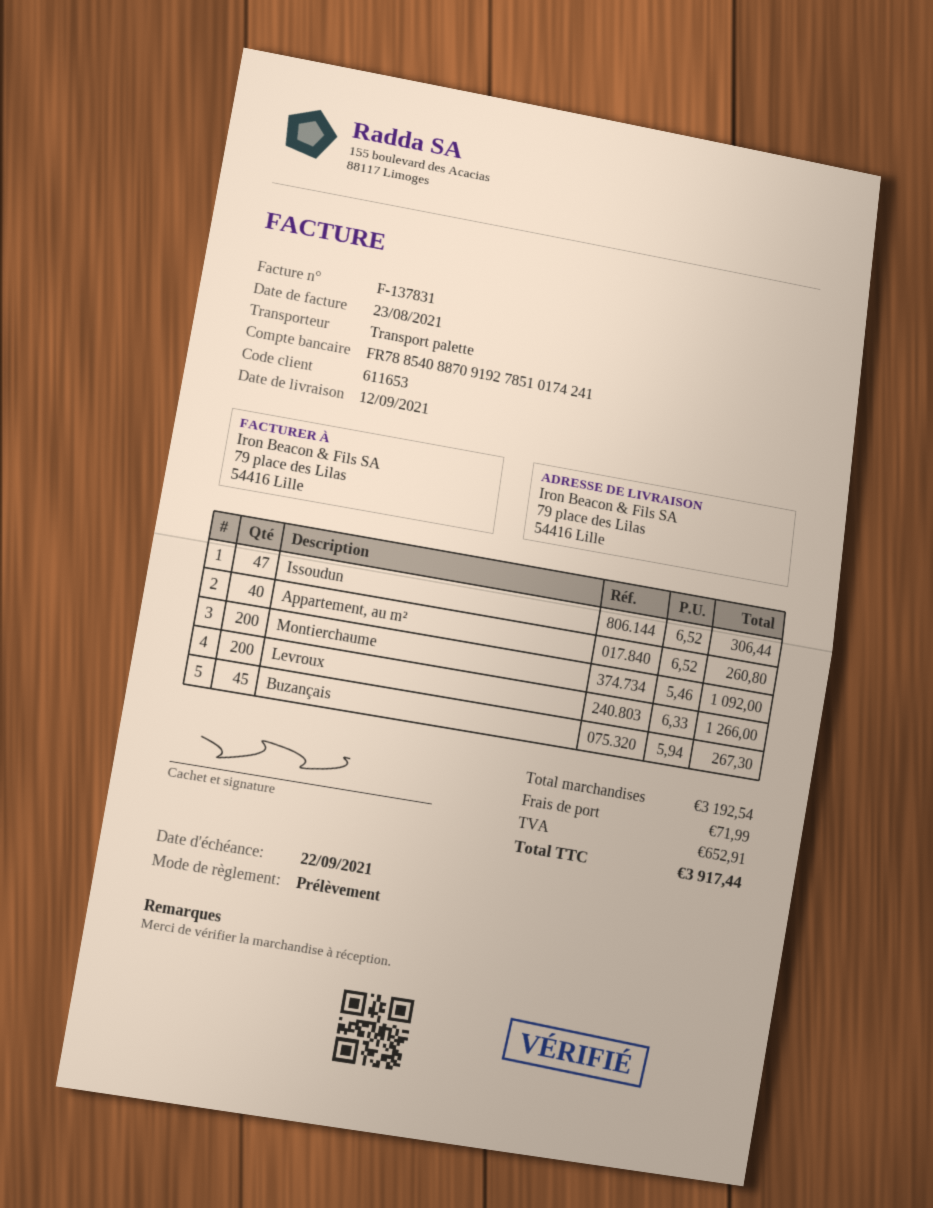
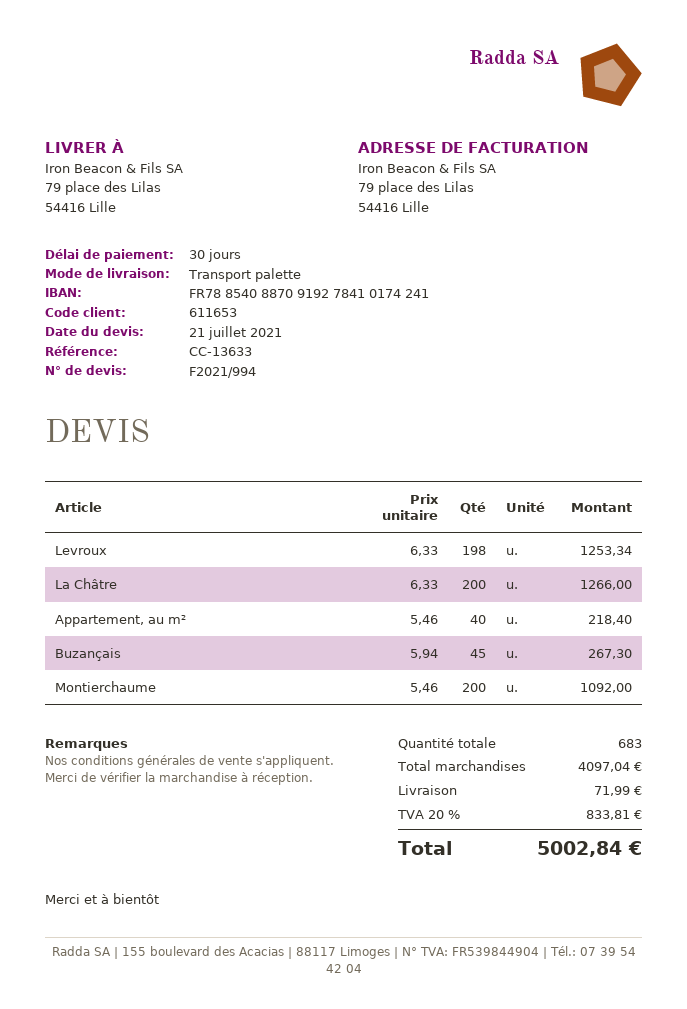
bank account: FR7885408870919278510174241 -> FR7885408870919278410174241
Issoudun: 47 x 6.52 = 306.44 -> none
Appartement, au m²: 40 x 6.52 = 260.80 -> 40 x 5.46 = 218.40
Levroux: 200 x 6.33 = 1266.00 -> 198 x 6.33 = 1253.34
La Châtre: none -> 200 x 6.33 = 1266.00
subtotal: 3192.54 -> 4097.04
tax: 652.91 -> 833.81
total: 3917.44 -> 5002.84

